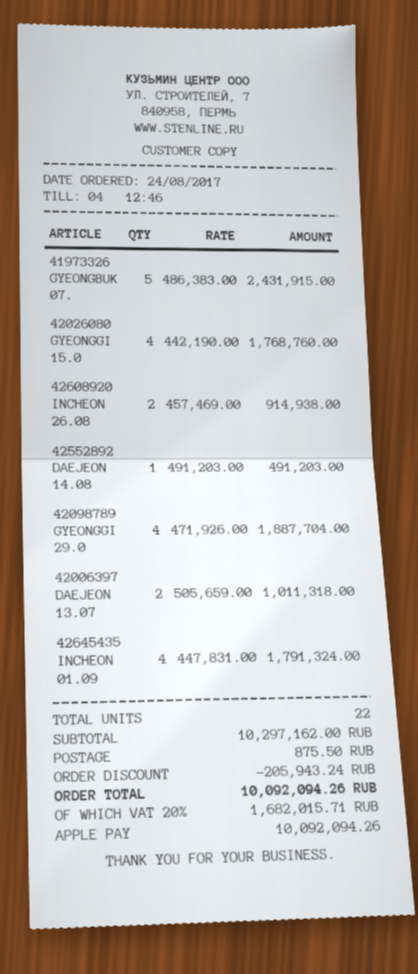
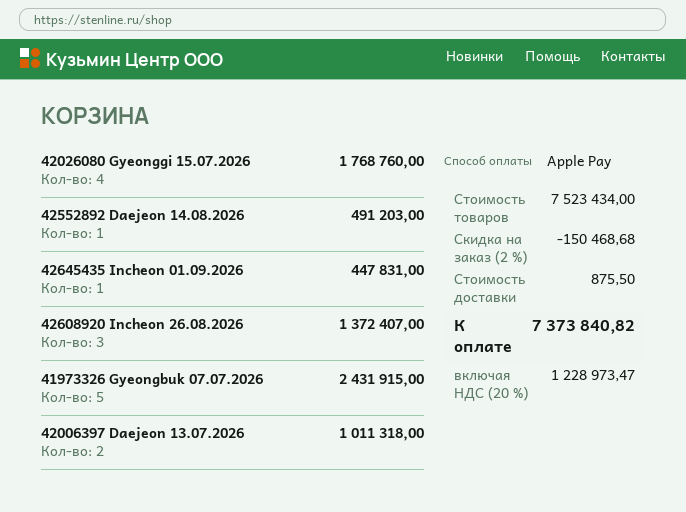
42608920 INCHEON 26.08: 2 for 914938.00 -> 3 for 1372407.00
42098789 GYEONGGI 29.0: 4 for 1887704.00 -> none
42645435 INCHEON 01.09: 4 for 1791324.00 -> 1 for 447831.00
subtotal: 10297162.00 -> 7523434.00
discount: 205943.24 -> 150468.68
tax: 20% = 1682015.71 -> 20% = 1228973.47
total: 10092094.26 -> 7373840.82

